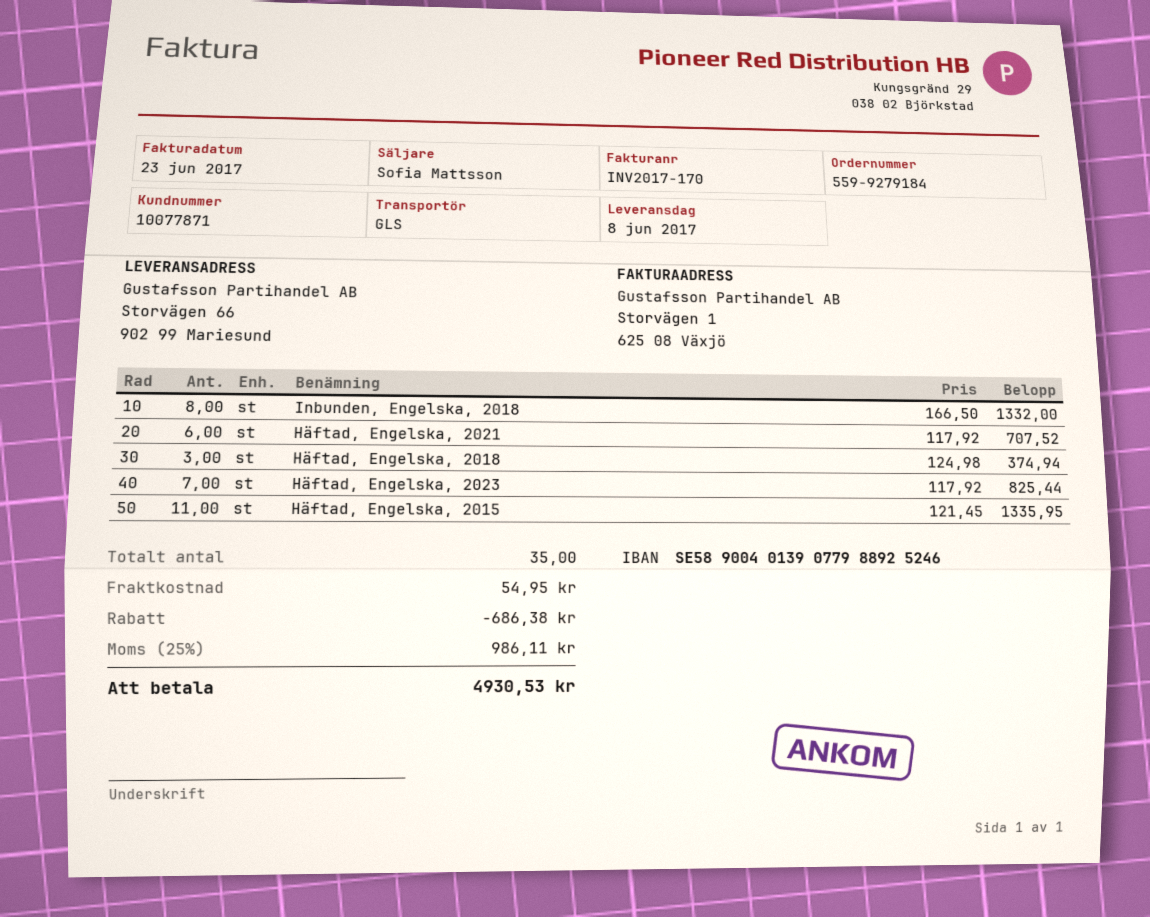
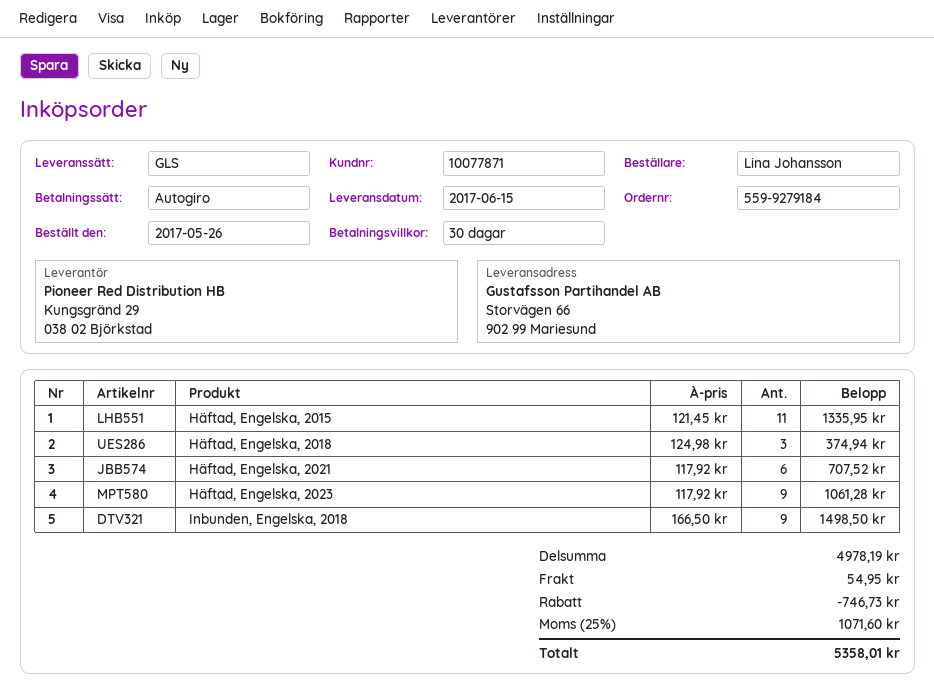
delivery date: 2017-06-08 -> 2017-06-15
Inbunden, Engelska, 2018: 8 x 166.50 = 1332.00 -> 9 x 166.50 = 1498.50
Häftad, Engelska, 2023: 7 x 117.92 = 825.44 -> 9 x 117.92 = 1061.28
discount: 686.38 -> 746.73
tax: 25% = 986.11 -> 25% = 1071.60
total: 4930.53 -> 5358.01

